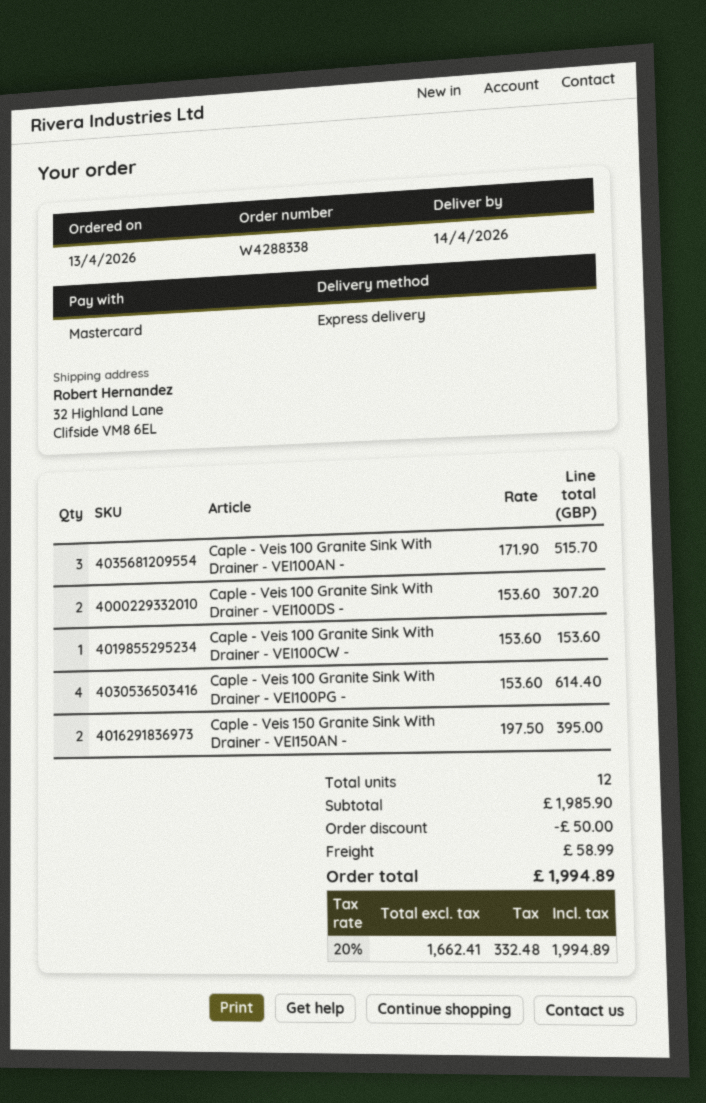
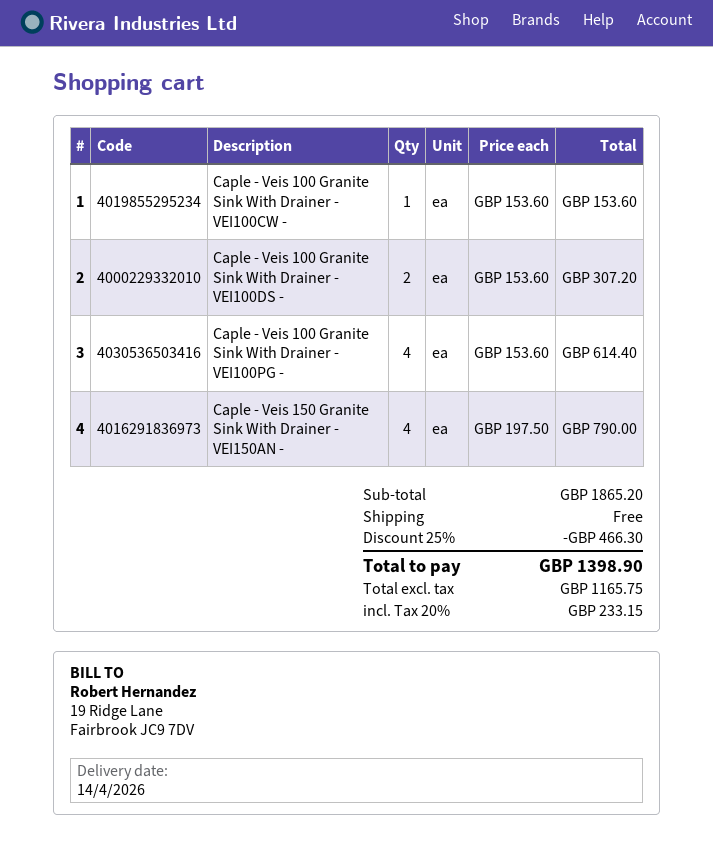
Caple - Veis 100 Granite Sink With Drainer - VEI100AN -: 3 x 171.90 = 515.70 -> none
Caple - Veis 150 Granite Sink With Drainer - VEI150AN -: 2 x 197.50 = 395.00 -> 4 x 197.50 = 790.00
subtotal: 1985.90 -> 1865.20
discount: 50.00 -> 466.30
shipping: 58.99 -> 0.00
net: 1662.41 -> 1165.75
tax: 20% = 332.48 -> 20% = 233.15
total: 1994.89 -> 1398.90

